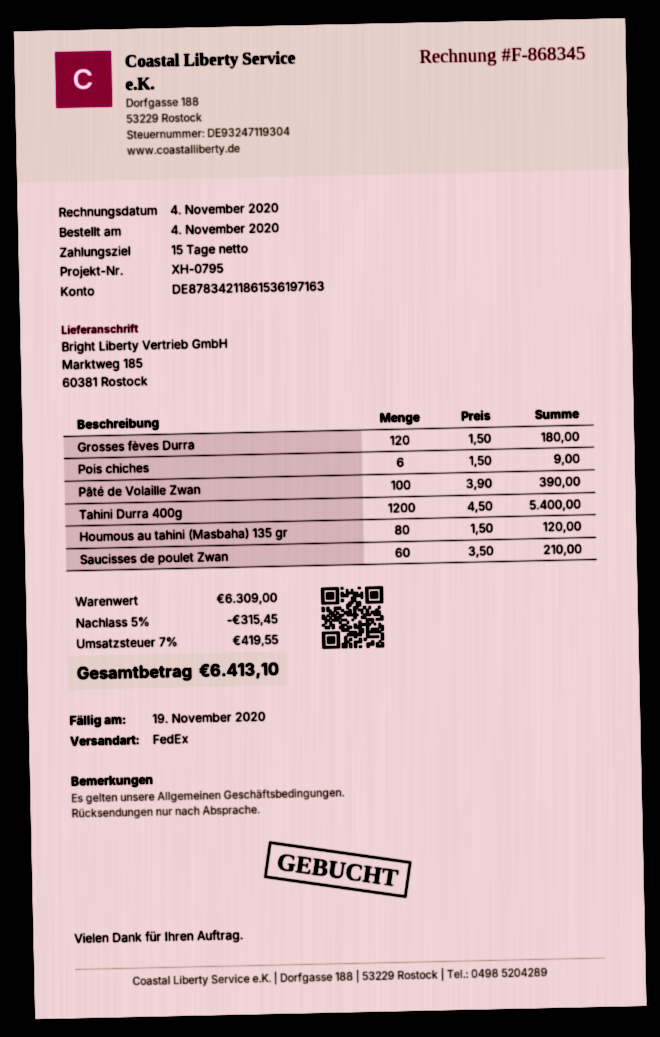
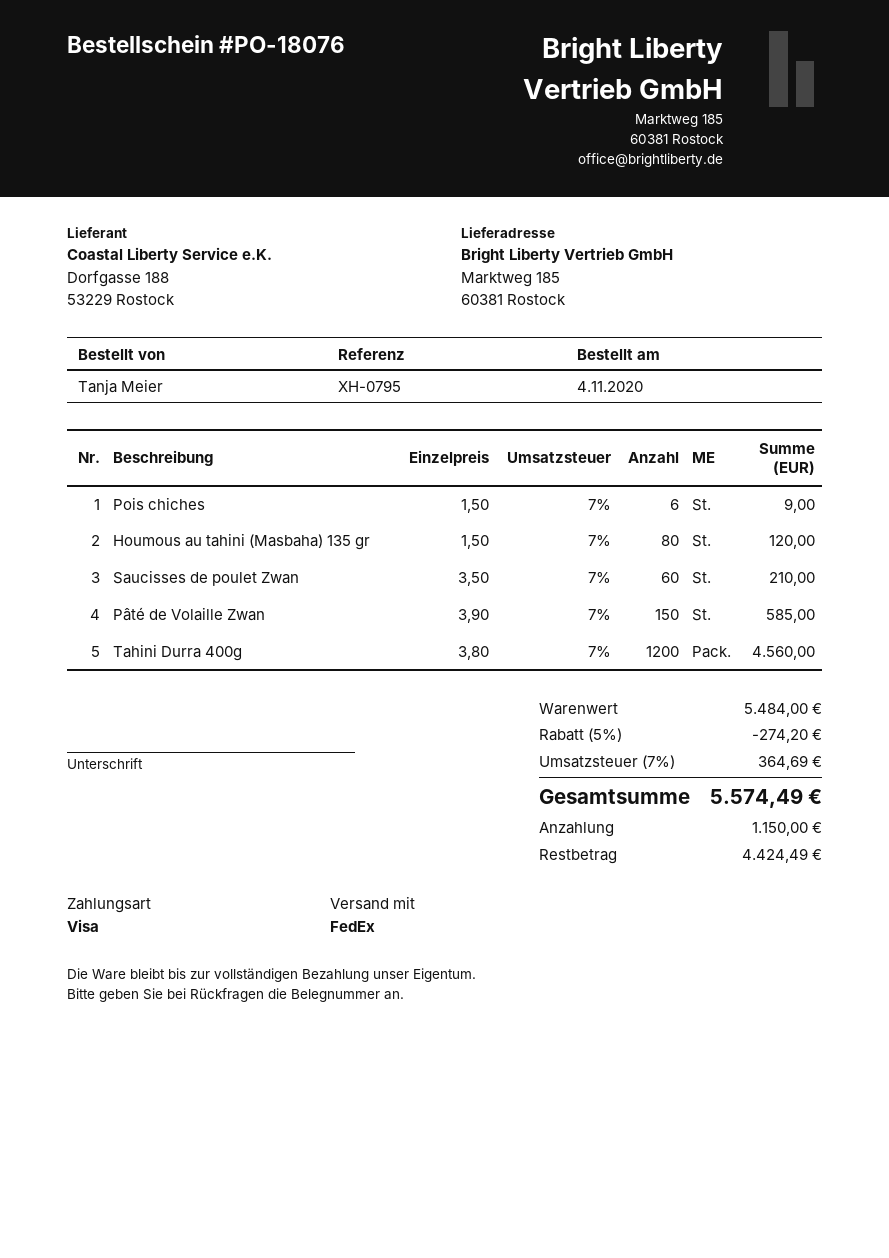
Grosses fèves Durra: 120 x 1.50 = 180.00 -> none
Pâté de Volaille Zwan: 100 x 3.90 = 390.00 -> 150 x 3.90 = 585.00
Tahini Durra 400g: 1200 x 4.50 = 5400.00 -> 1200 x 3.80 = 4560.00
subtotal: 6309.00 -> 5484.00
discount: 5% = 315.45 -> 5% = 274.20
tax: 7% = 419.55 -> 7% = 364.69
total: 6413.10 -> 5574.49

